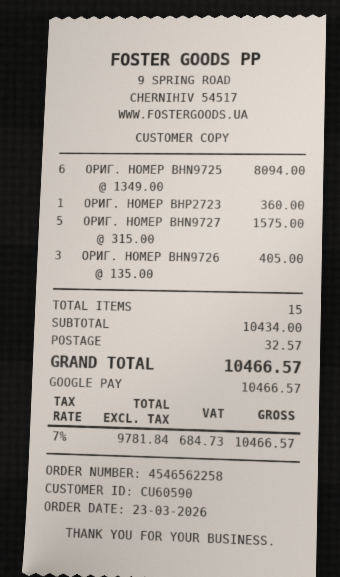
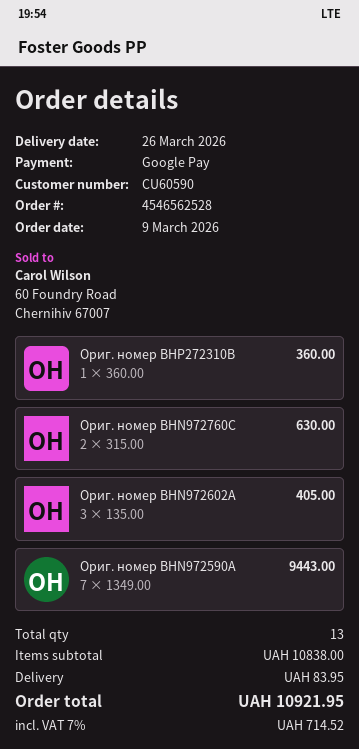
order number: 4546562258 -> 4546562528
order date: 2026-03-23 -> 2026-03-09
ОРИГ. НОМЕР BHN9725: 6 x 1349.00 = 8094.00 -> 7 x 1349.00 = 9443.00
ОРИГ. НОМЕР BHN9727: 5 x 315.00 = 1575.00 -> 2 x 315.00 = 630.00
total quantity: 15 -> 13
subtotal: 10434.00 -> 10838.00
shipping: 32.57 -> 83.95
tax: 7% = 684.73 -> 7% = 714.52
total: 10466.57 -> 10921.95

